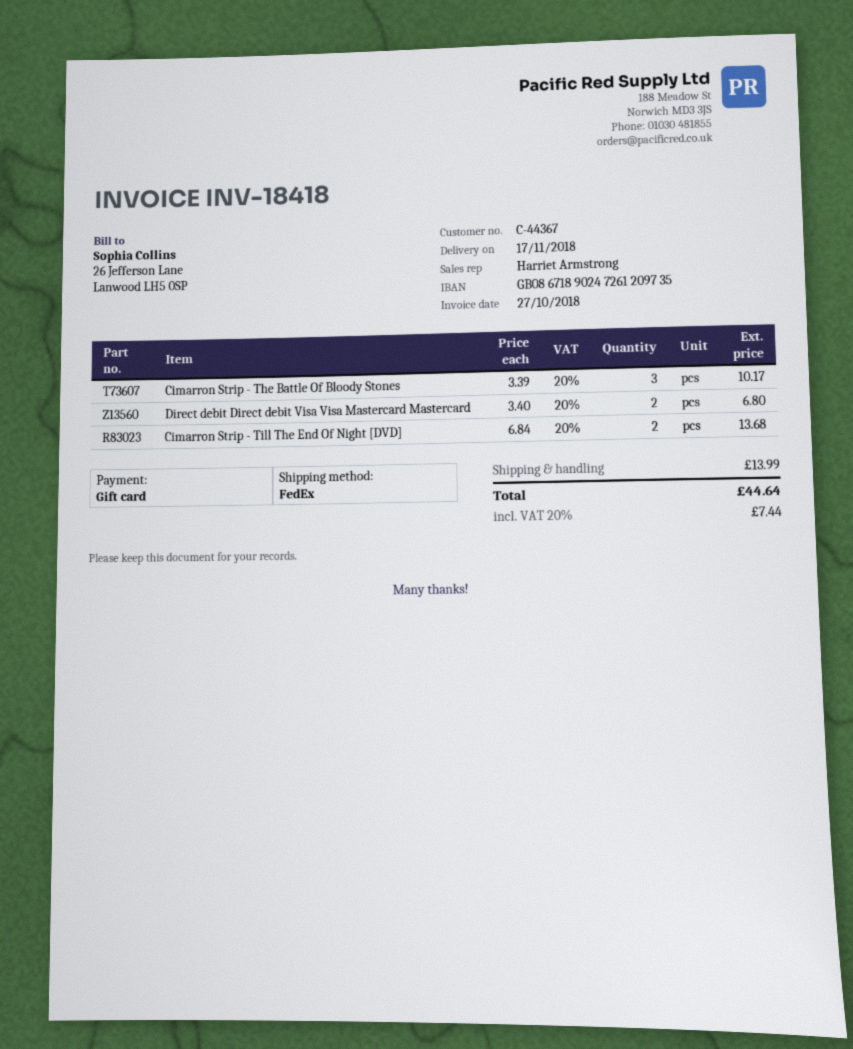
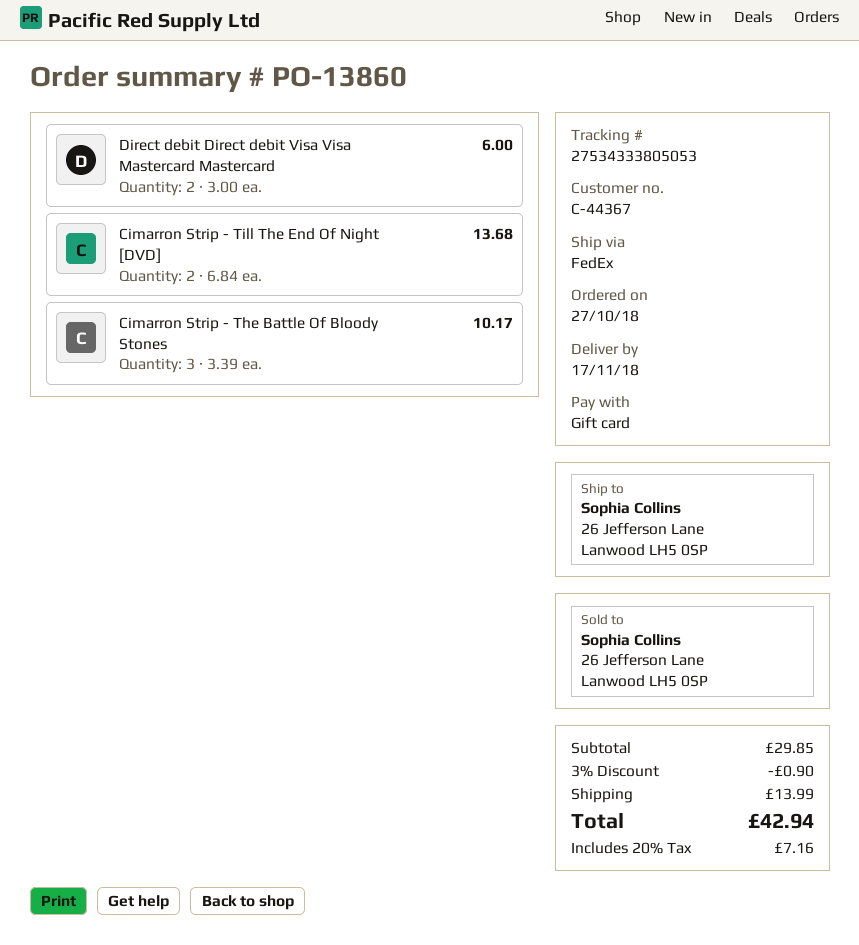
Direct debit Direct debit Visa Visa Mastercard Mastercard: 2 x 3.40 = 6.80 -> 2 x 3.00 = 6.00
discount: none -> 3% = 0.90
tax: 20% = 7.44 -> 20% = 7.16
total: 44.64 -> 42.94

